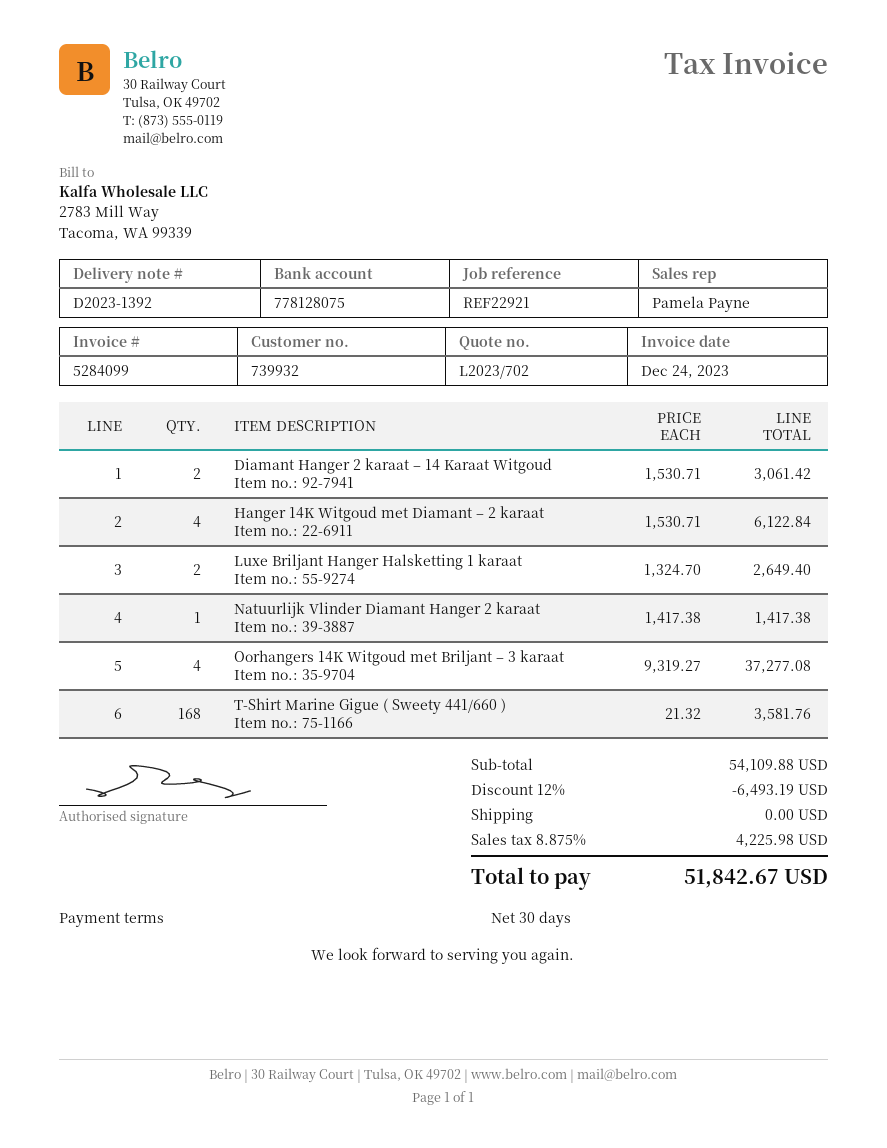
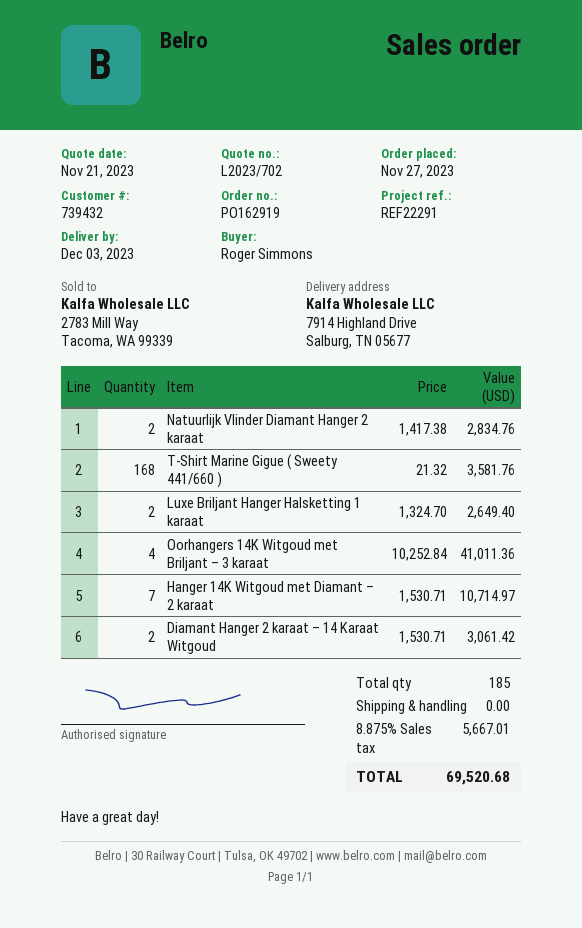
customer number: 739932 -> 739432
reference: REF22921 -> REF22291
Hanger 14K Witgoud met Diamant – 2 karaat: 4 x 1530.71 = 6122.84 -> 7 x 1530.71 = 10714.97
Natuurlijk Vlinder Diamant Hanger 2 karaat: 1 x 1417.38 = 1417.38 -> 2 x 1417.38 = 2834.76
Oorhangers 14K Witgoud met Briljant – 3 karaat: 4 x 9319.27 = 37277.08 -> 4 x 10252.84 = 41011.36
discount: 12% = 6493.19 -> none
tax: 8.875% = 4225.98 -> 8.875% = 5667.01
total: 51842.67 -> 69520.68

